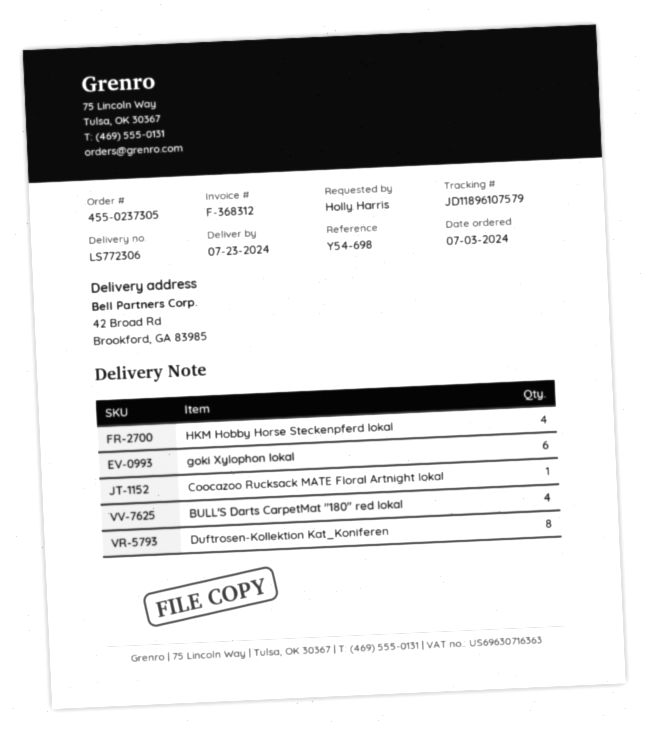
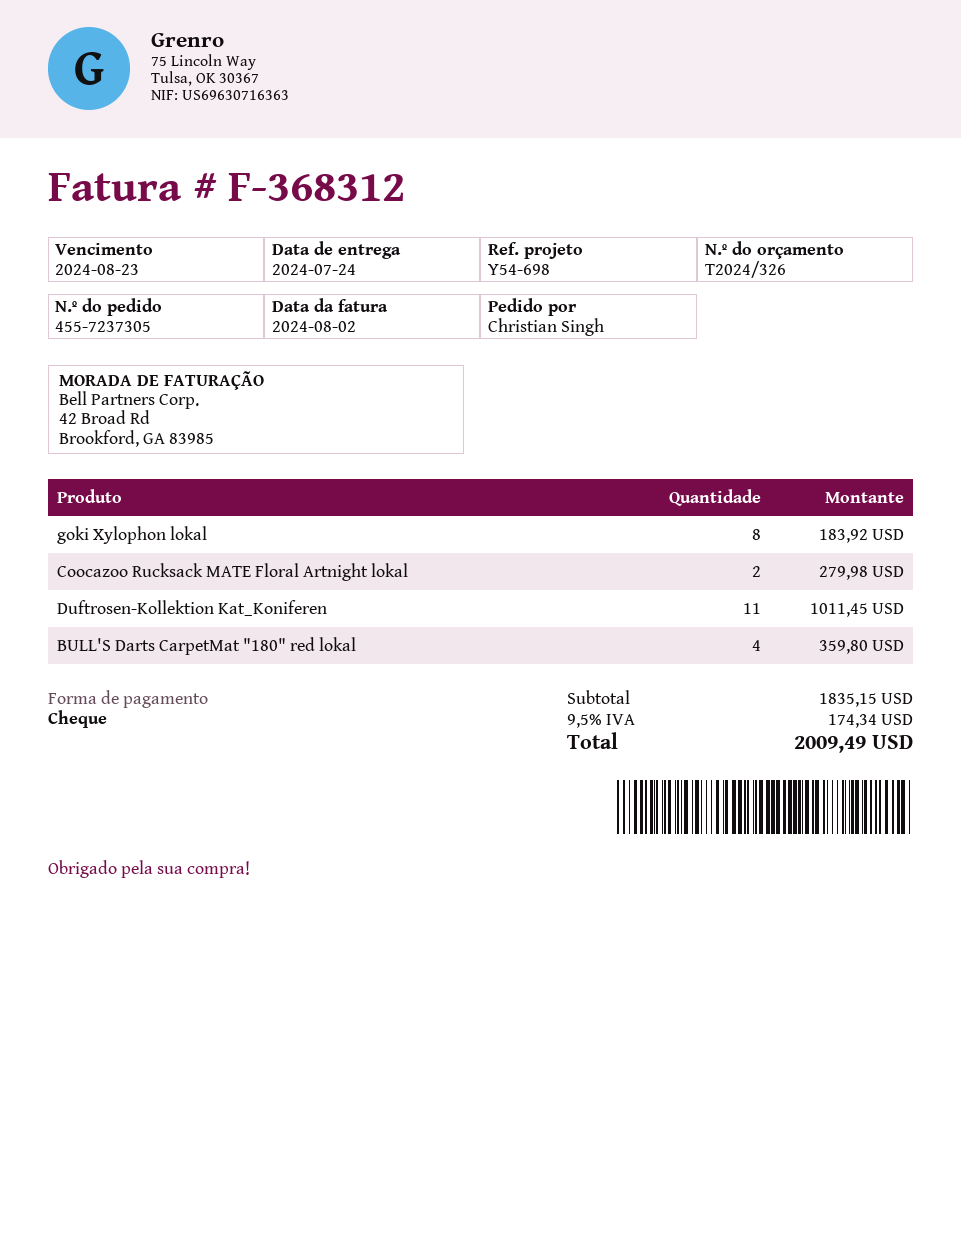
order number: 455-0237305 -> 455-7237305
delivery date: 2024-07-23 -> 2024-07-24
ordered by: Holly Harris -> Christian Singh
HKM Hobby Horse Steckenpferd lokal: 4 -> none
goki Xylophon lokal: 6 -> 8
Coocazoo Rucksack MATE Floral Artnight lokal: 1 -> 2
Duftrosen-Kollektion Kat_Koniferen: 8 -> 11

